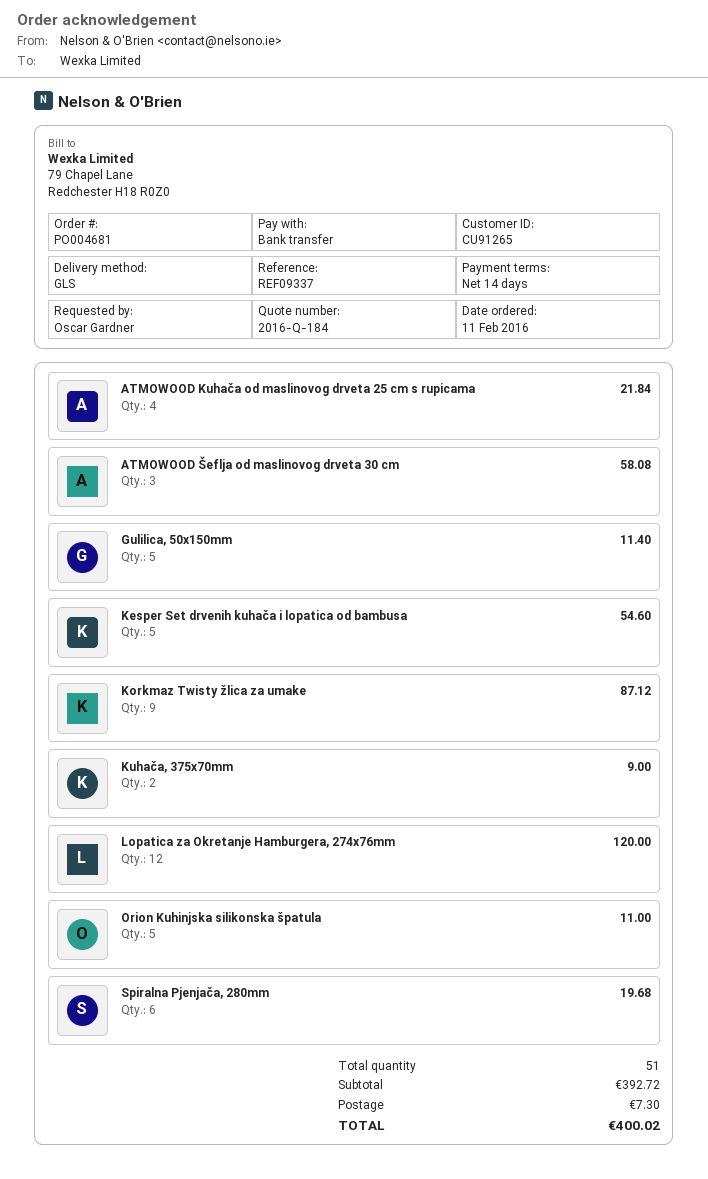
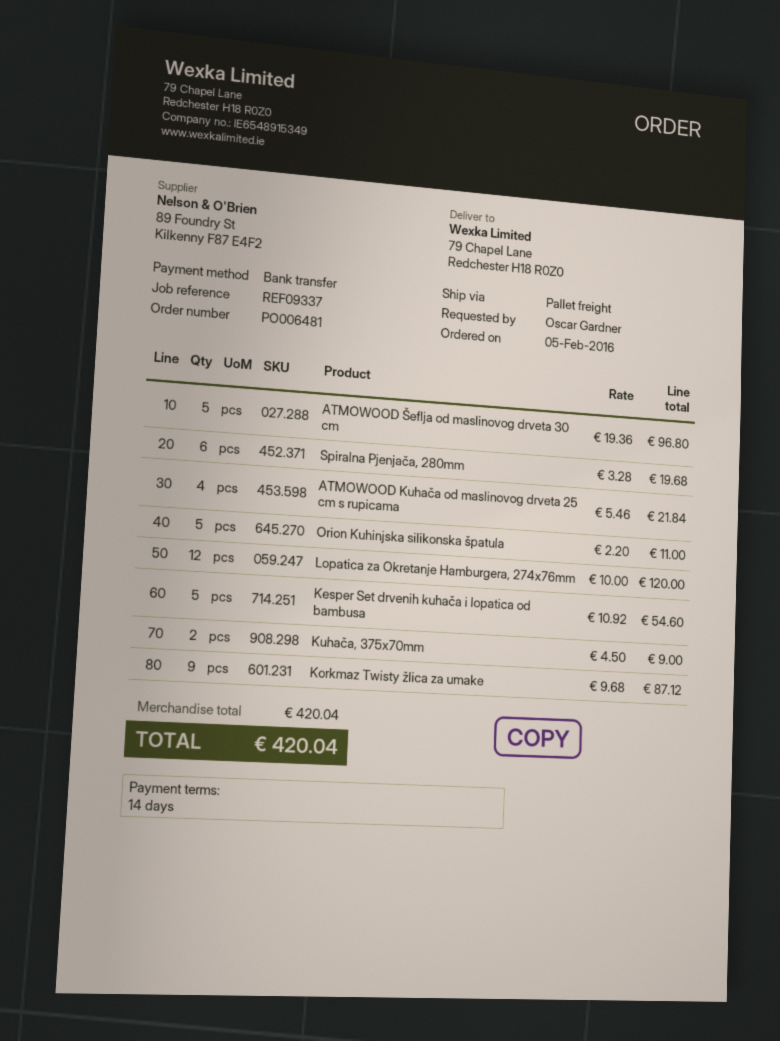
order number: PO004681 -> PO006481
order date: 2016-02-11 -> 2016-02-05
shipping method: GLS -> pallet freight
ATMOWOOD Šeflja od maslinovog drveta 30 cm: 3 for 58.08 -> 5 for 96.80
Gulilica, 50x150mm: 5 for 11.40 -> none
subtotal: 392.72 -> 420.04
shipping: 7.30 -> none
total: 400.02 -> 420.04

